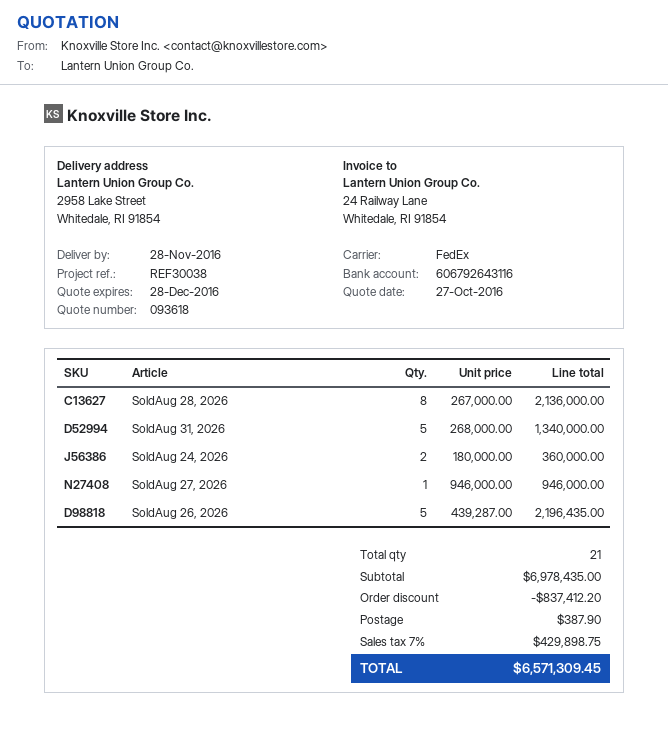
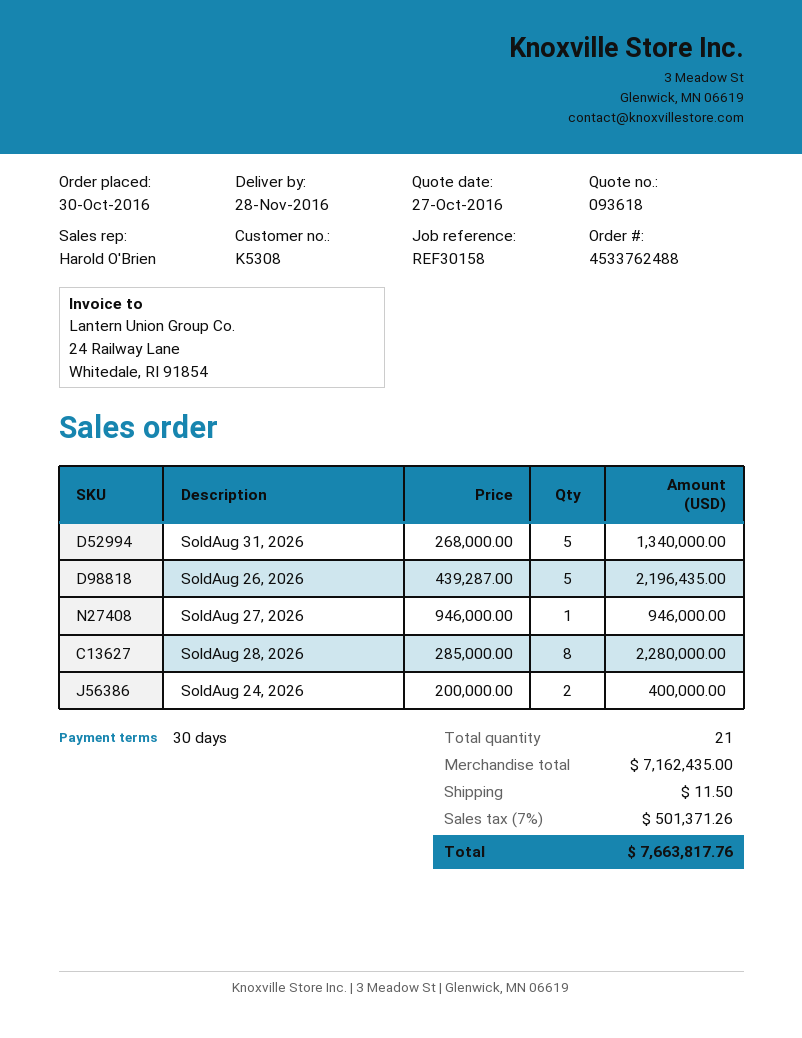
reference: REF30038 -> REF30158
SoldAug 28, 2026: 8 x 267000.00 = 2136000.00 -> 8 x 285000.00 = 2280000.00
SoldAug 24, 2026: 2 x 180000.00 = 360000.00 -> 2 x 200000.00 = 400000.00
subtotal: 6978435.00 -> 7162435.00
discount: 837412.20 -> none
shipping: 387.90 -> 11.50
tax: 7% = 429898.75 -> 7% = 501371.26
total: 6571309.45 -> 7663817.76

